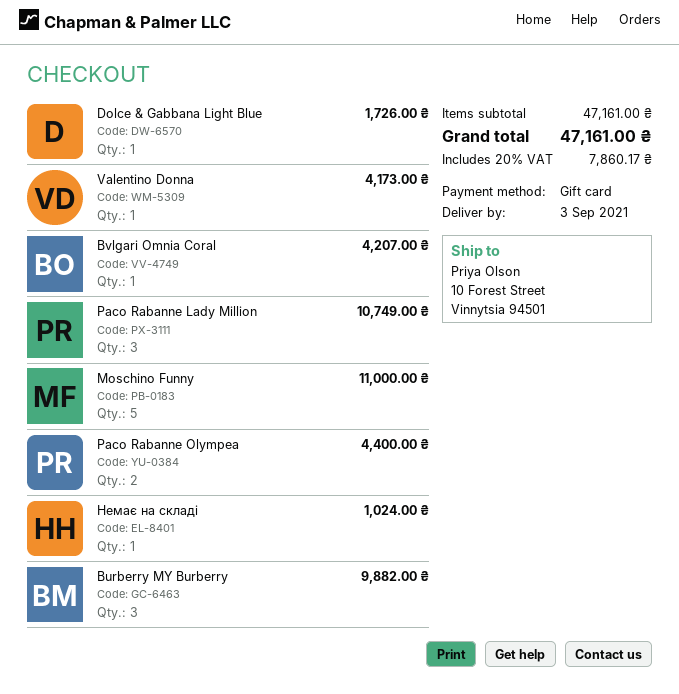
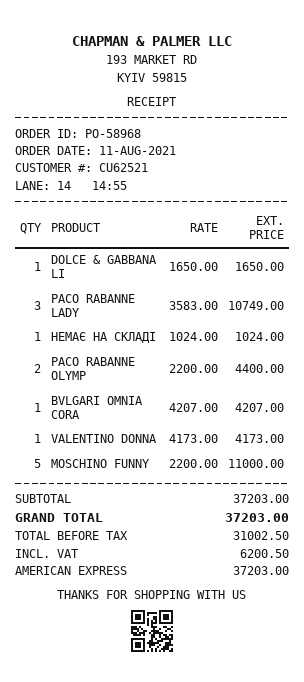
payment method: gift card -> American Express
Dolce & Gabbana Light Blue: 1 for 1726.00 -> 1 for 1650.00
Burberry MY Burberry: 3 for 9882.00 -> none
subtotal: 47161.00 -> 37203.00
tax: 7860.17 -> 6200.50
total: 47161.00 -> 37203.00

